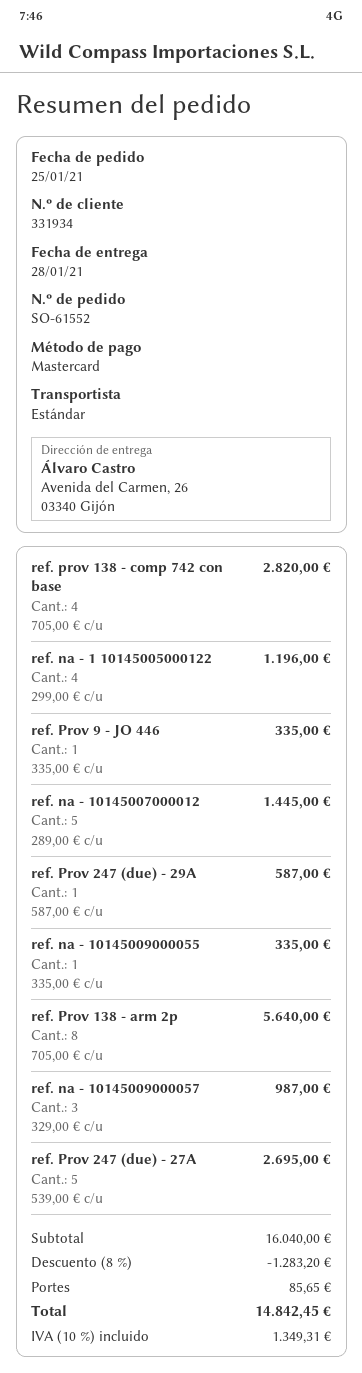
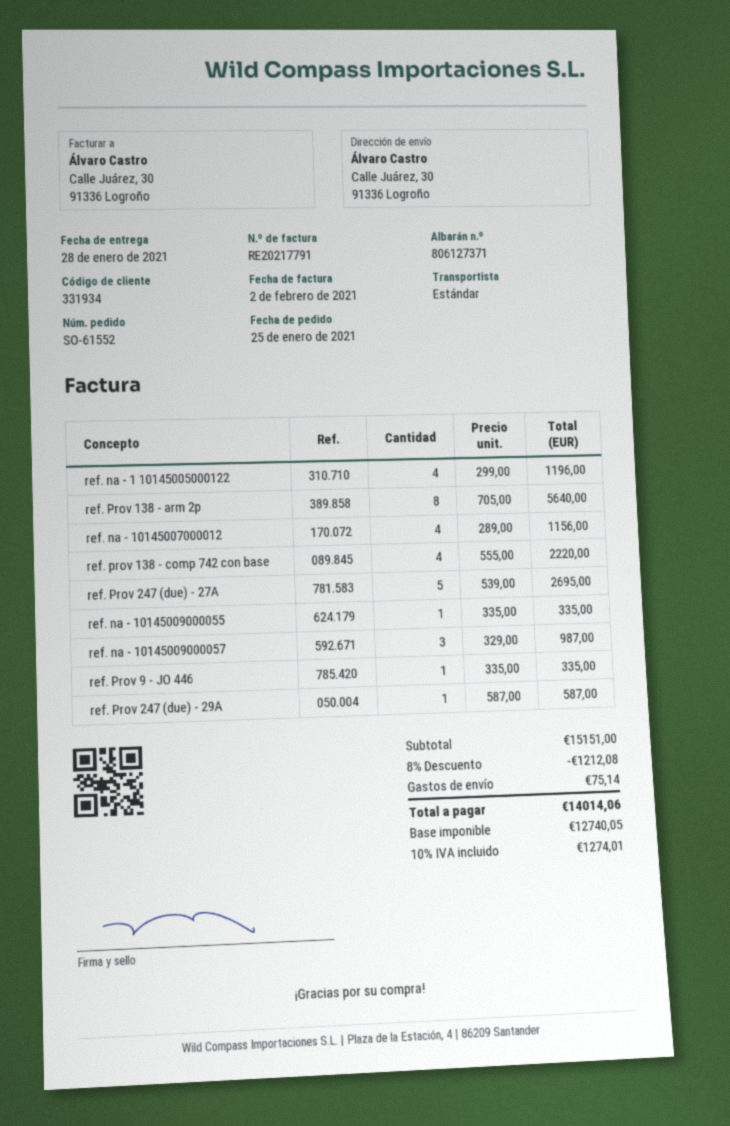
ship to: Avenida del Carmen, 26, 03340 Gijón -> Calle Juárez, 30, 91336 Logroño
ref. prov 138 - comp 742 con base: 4 x 705.00 = 2820.00 -> 4 x 555.00 = 2220.00
ref. na - 10145007000012: 5 x 289.00 = 1445.00 -> 4 x 289.00 = 1156.00
subtotal: 16040.00 -> 15151.00
discount: 8% = 1283.20 -> 8% = 1212.08
shipping: 85.65 -> 75.14
tax: 10% = 1349.31 -> 10% = 1274.01
total: 14842.45 -> 14014.06

